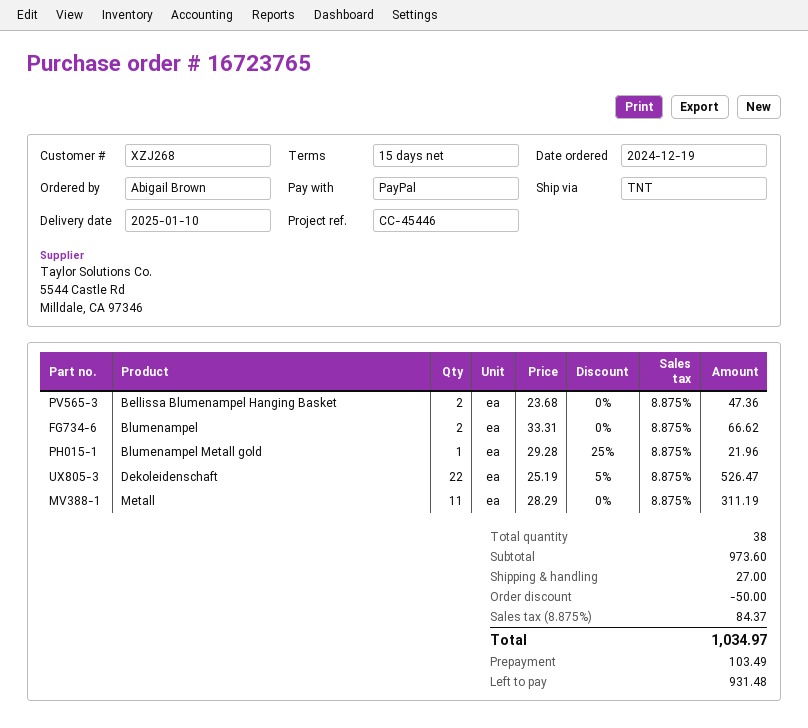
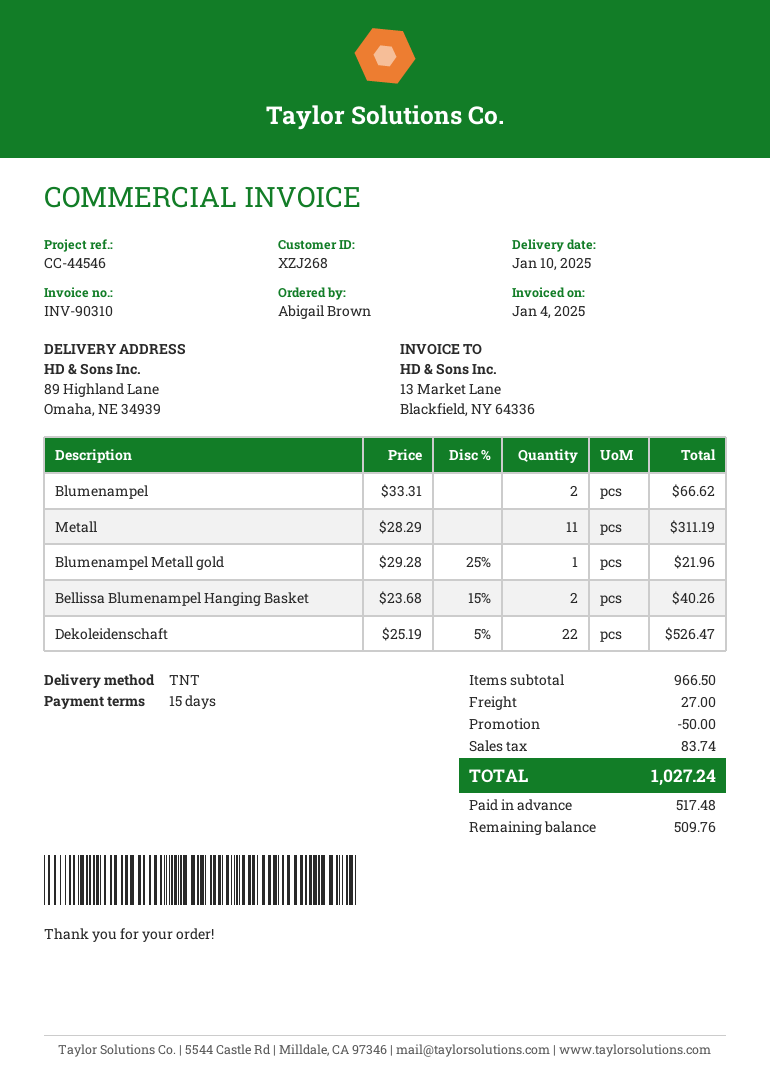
reference: CC-45446 -> CC-44546
Bellissa Blumenampel Hanging Basket: 2 x 23.68 = 47.36 -> 2 x 23.68 - 15% = 40.26
subtotal: 973.60 -> 966.50
tax: 84.37 -> 83.74
total: 1034.97 -> 1027.24
deposit: 103.49 -> 517.48
balance: 931.48 -> 509.76

